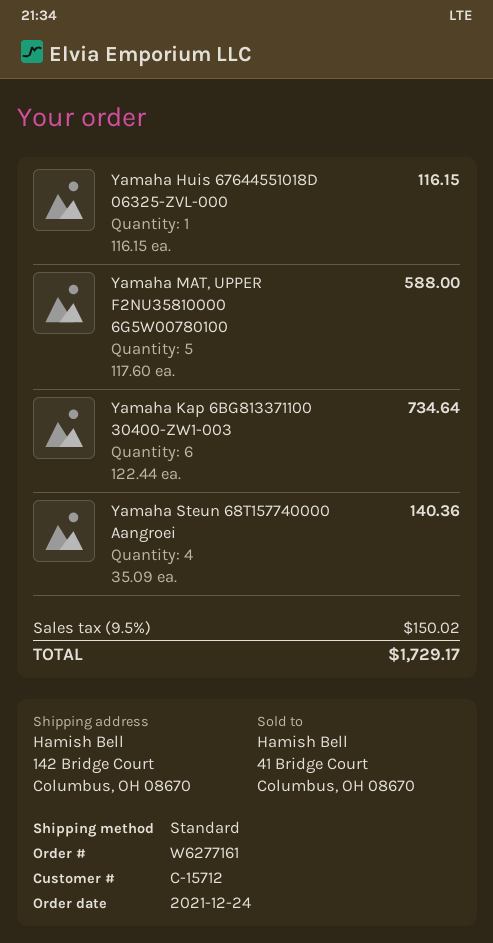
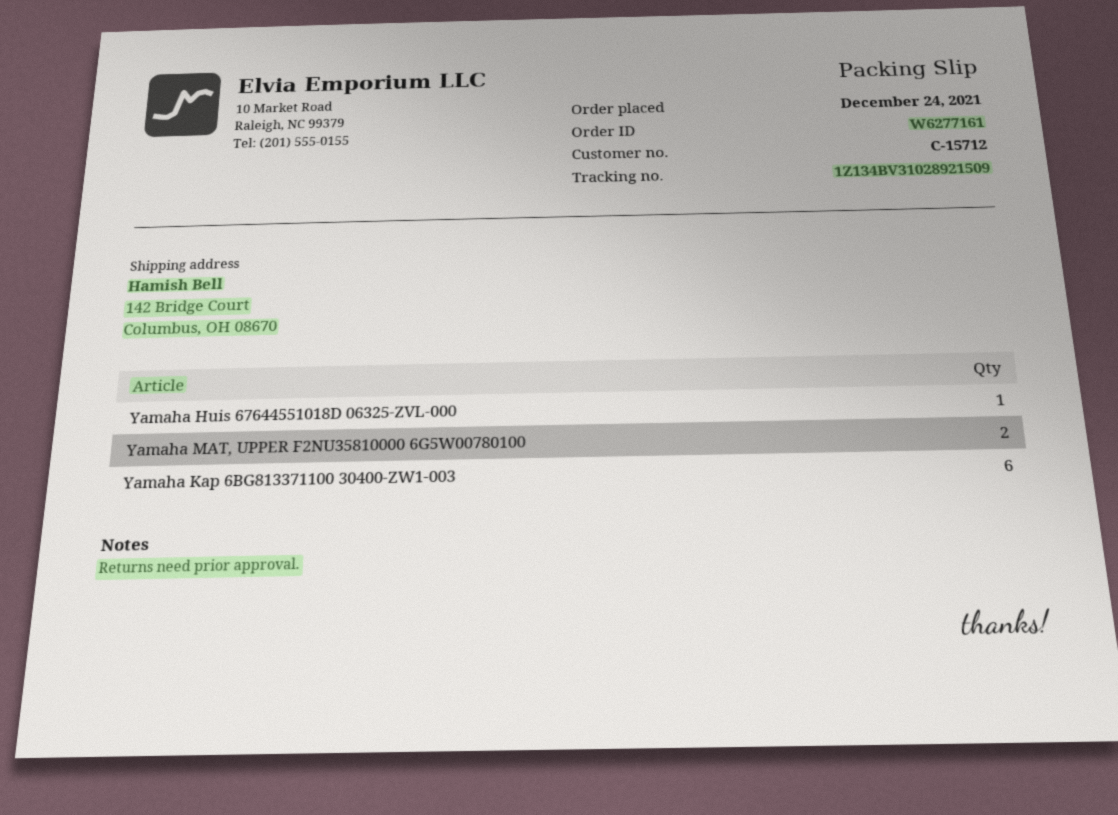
Yamaha MAT, UPPER F2NU35810000 6G5W00780100: 5 -> 2
Yamaha Steun 68T157740000 Aangroei: 4 -> none

